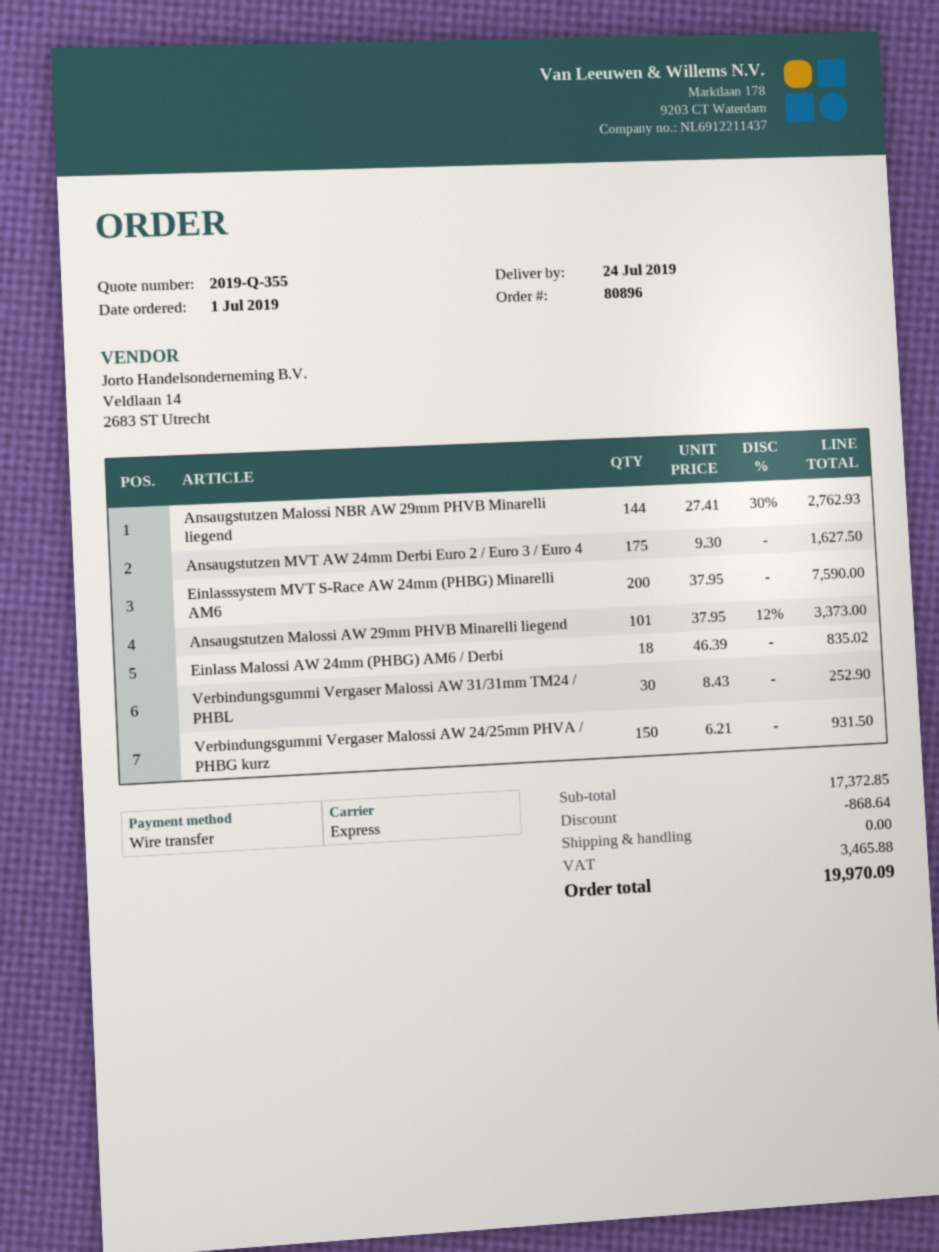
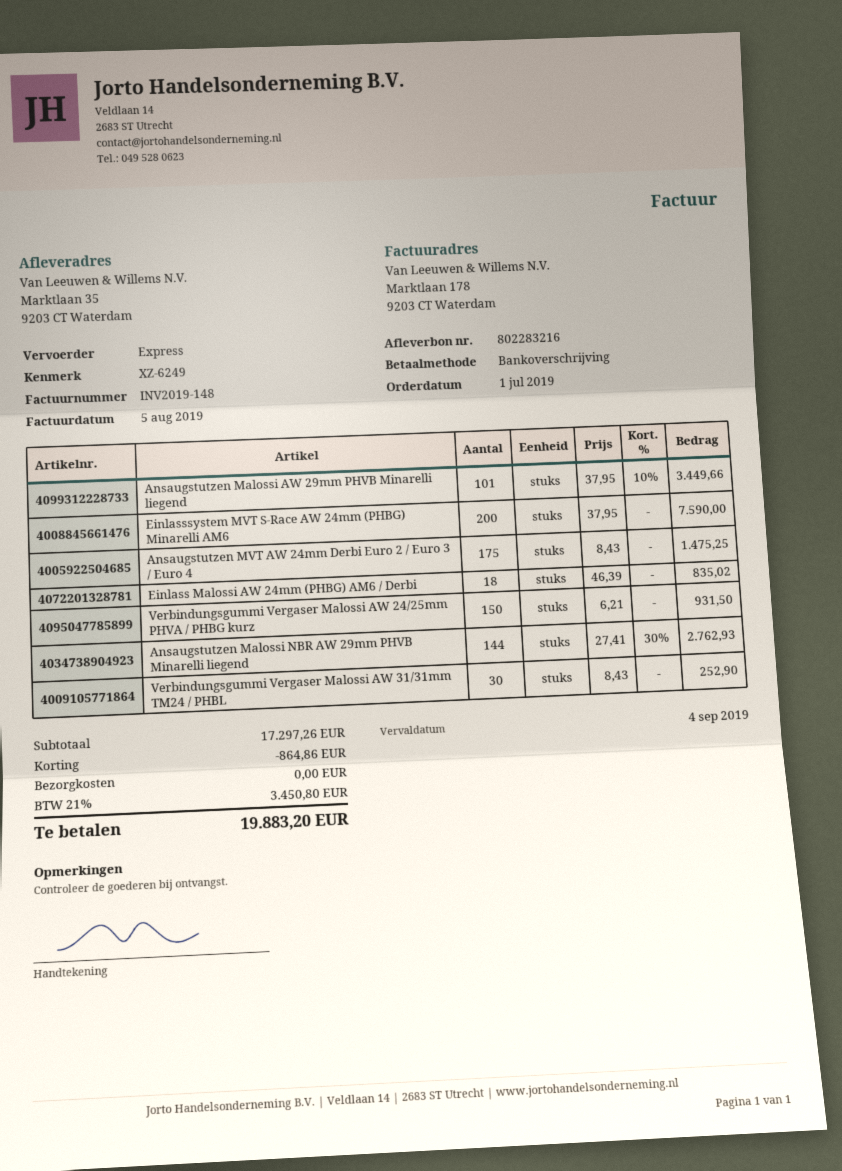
Ansaugstutzen MVT AW 24mm Derbi Euro 2 / Euro 3 / Euro 4: 175 x 9.30 = 1627.50 -> 175 x 8.43 = 1475.25
Ansaugstutzen Malossi AW 29mm PHVB Minarelli liegend: 101 x 37.95 - 12% = 3373.00 -> 101 x 37.95 - 10% = 3449.66
subtotal: 17372.85 -> 17297.26
discount: 868.64 -> 864.86
tax: 3465.88 -> 3450.80
total: 19970.09 -> 19883.20

